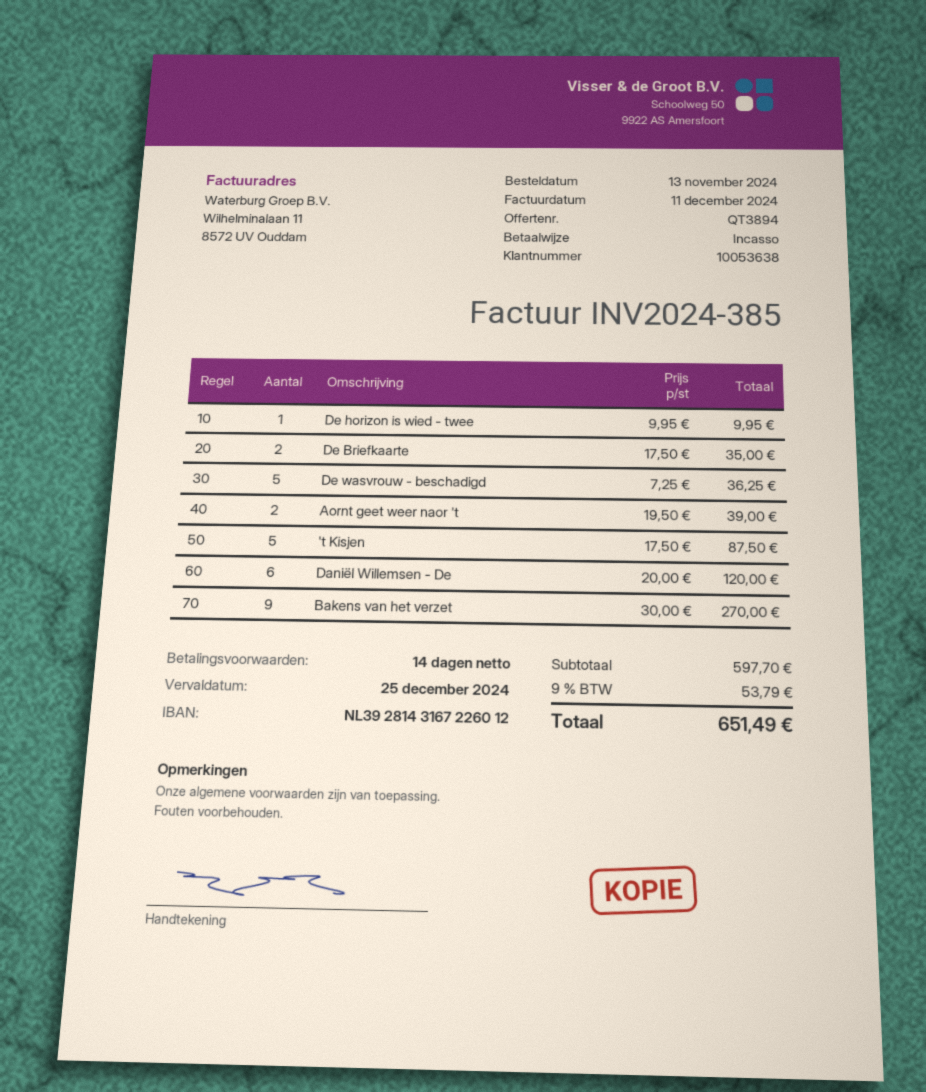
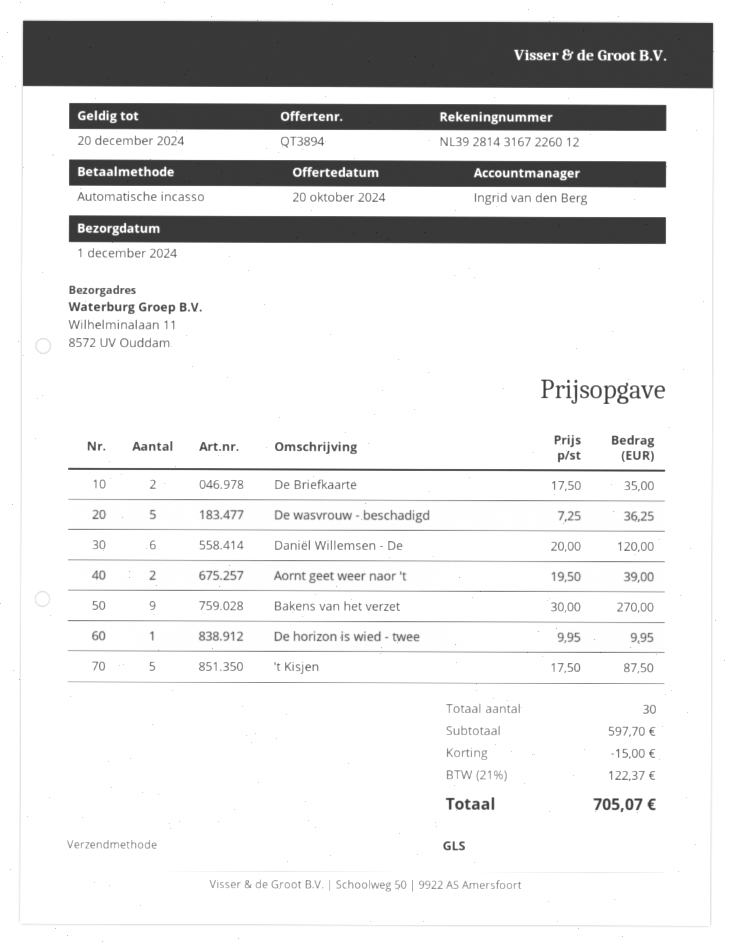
discount: none -> 15.00
tax: 9% = 53.79 -> 21% = 122.37
total: 651.49 -> 705.07

